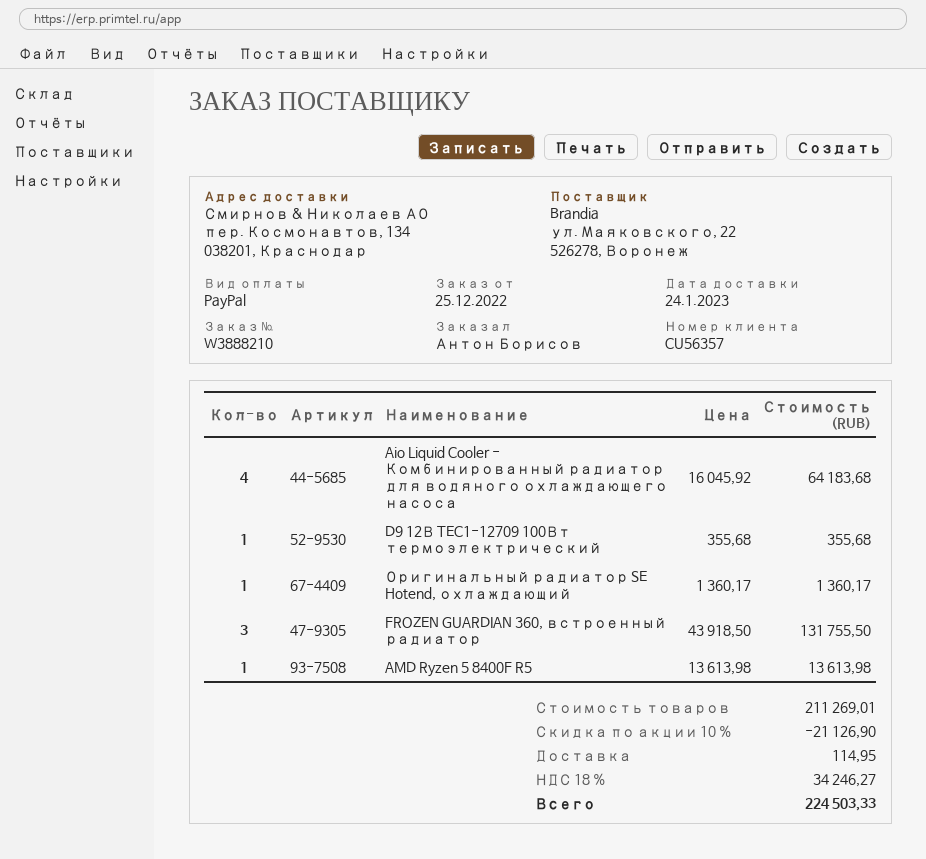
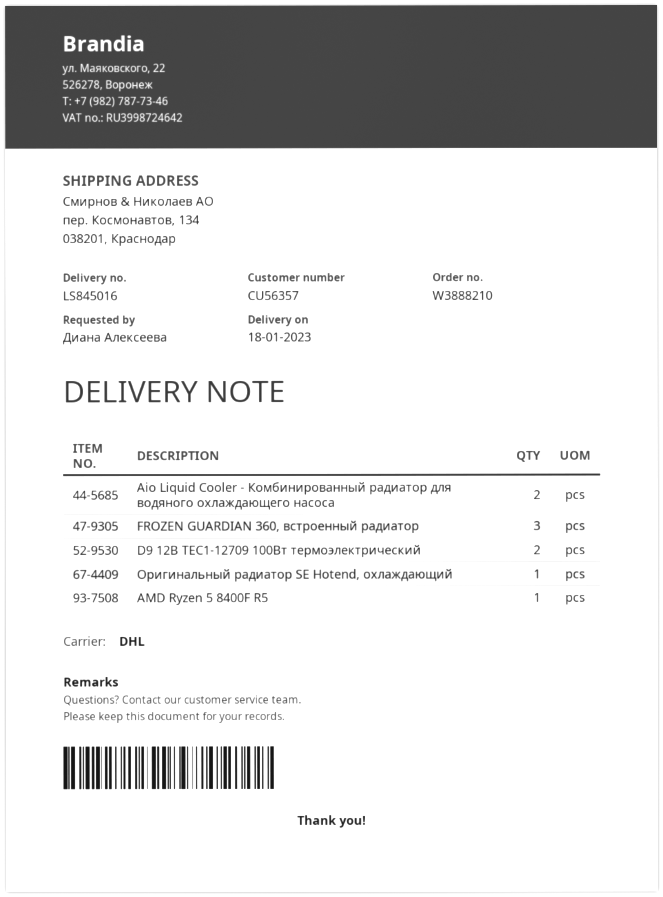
delivery date: 2023-01-24 -> 2023-01-18
ordered by: Антон Борисов -> Диана Алексеева
Aio Liquid Cooler - Комбинированный радиатор для водяного охлаждающего насоса: 4 -> 2
D9 12В TEC1-12709 100Вт термоэлектрический: 1 -> 2

